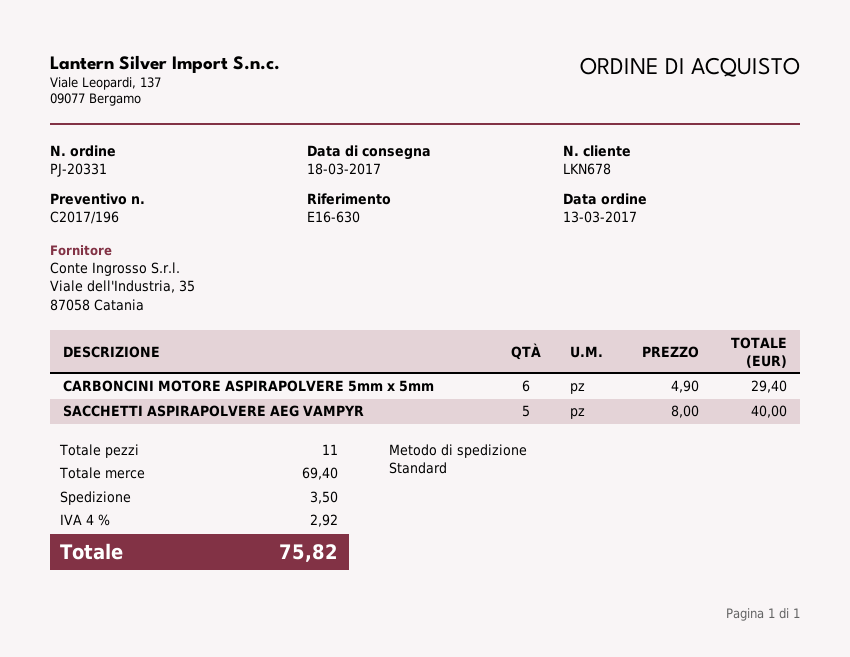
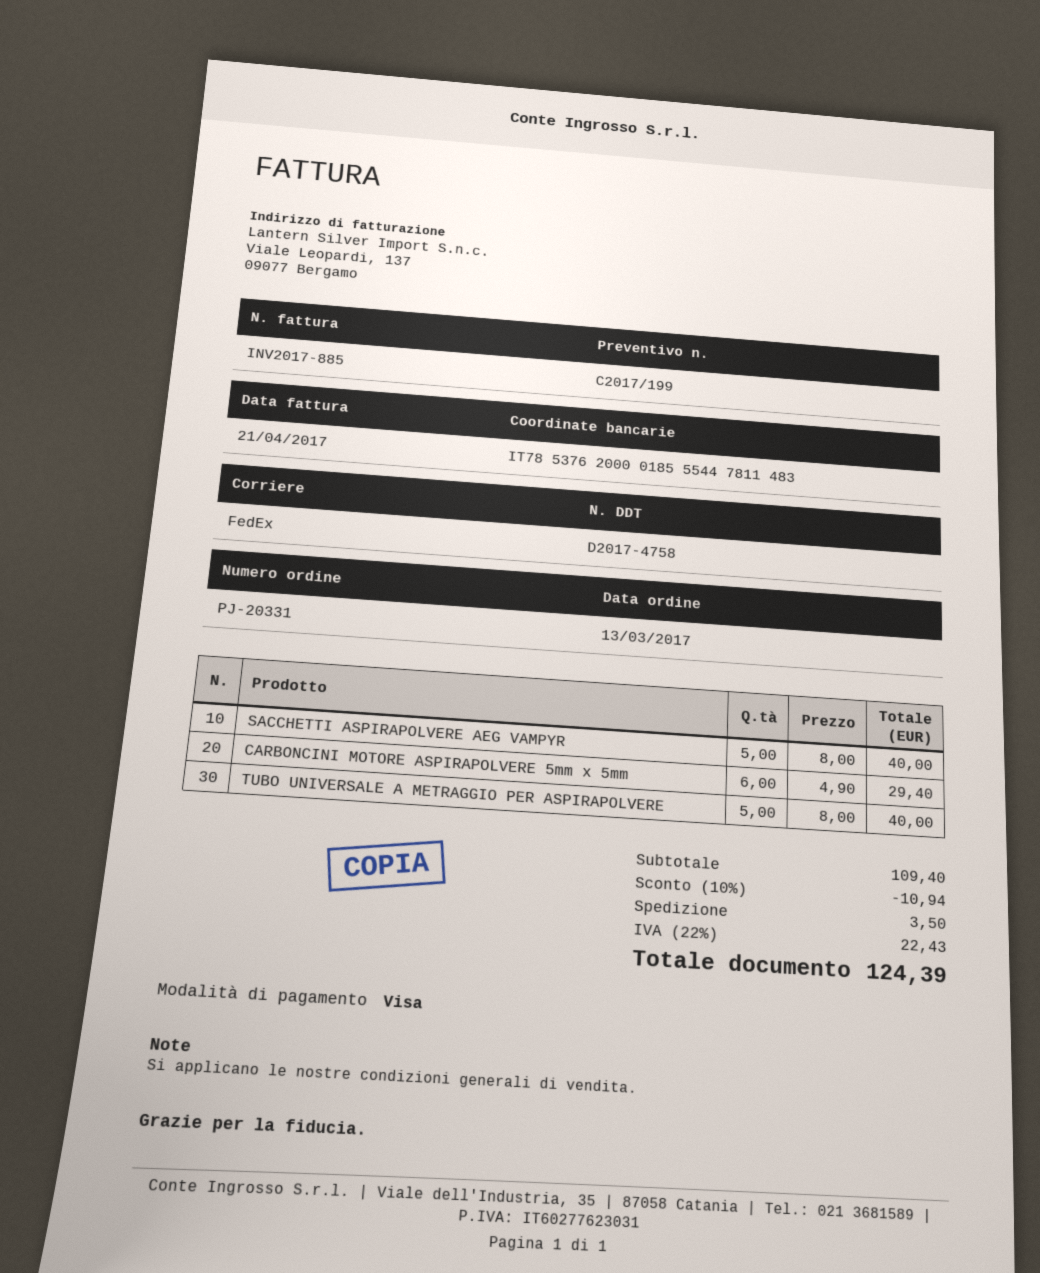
quote number: C2017/196 -> C2017/199
shipping method: standard -> FedEx
TUBO UNIVERSALE A METRAGGIO PER ASPIRAPOLVERE: none -> 5 x 8.00 = 40.00
subtotal: 69.40 -> 109.40
discount: none -> 10% = 10.94
tax: 4% = 2.92 -> 22% = 22.43
total: 75.82 -> 124.39

